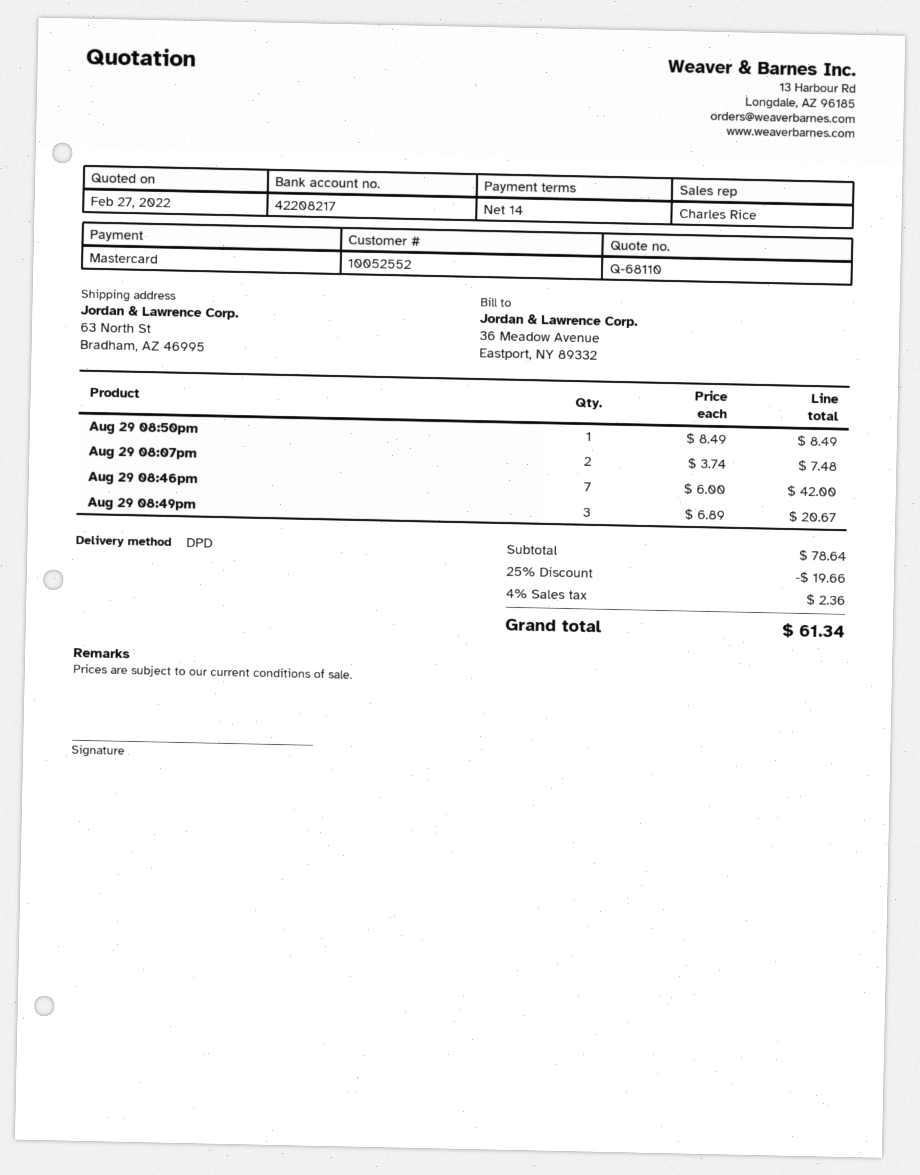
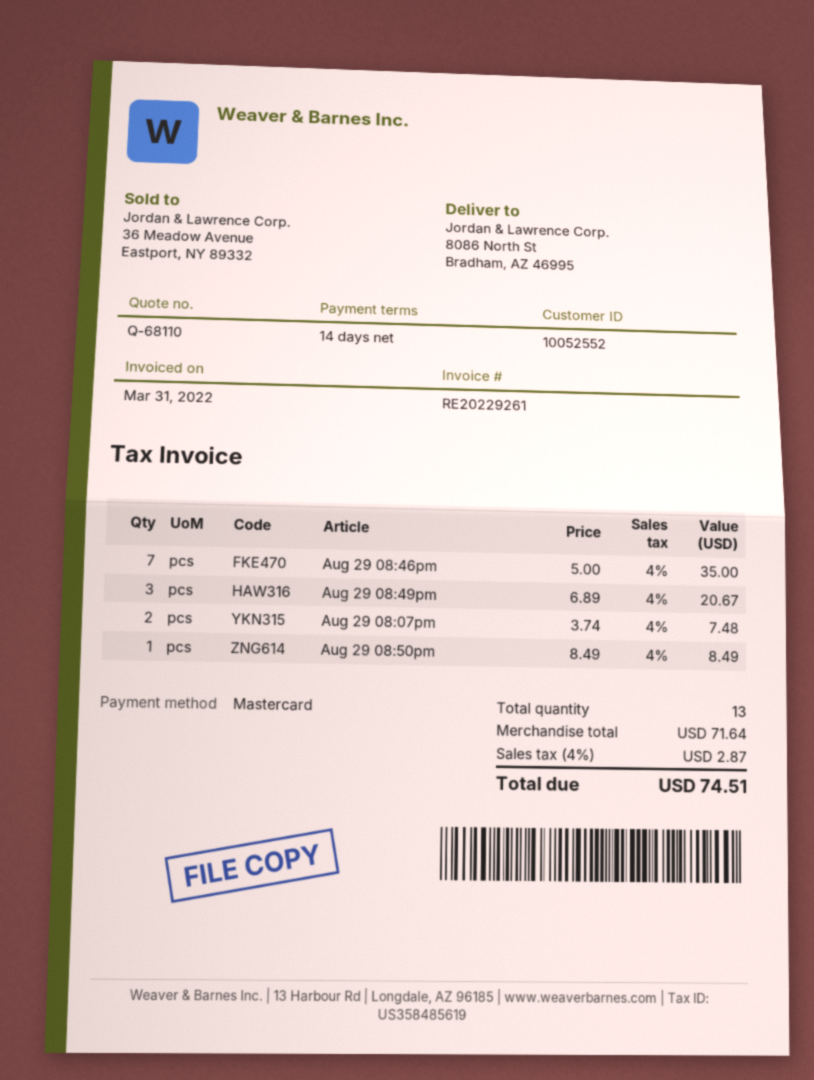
ship to: 63 North St, Bradham, AZ 46995 -> 8086 North St, Bradham, AZ 46995
Aug 29 08:46pm: 7 x 6.00 = 42.00 -> 7 x 5.00 = 35.00
subtotal: 78.64 -> 71.64
discount: 25% = 19.66 -> none
tax: 4% = 2.36 -> 4% = 2.87
total: 61.34 -> 74.51

